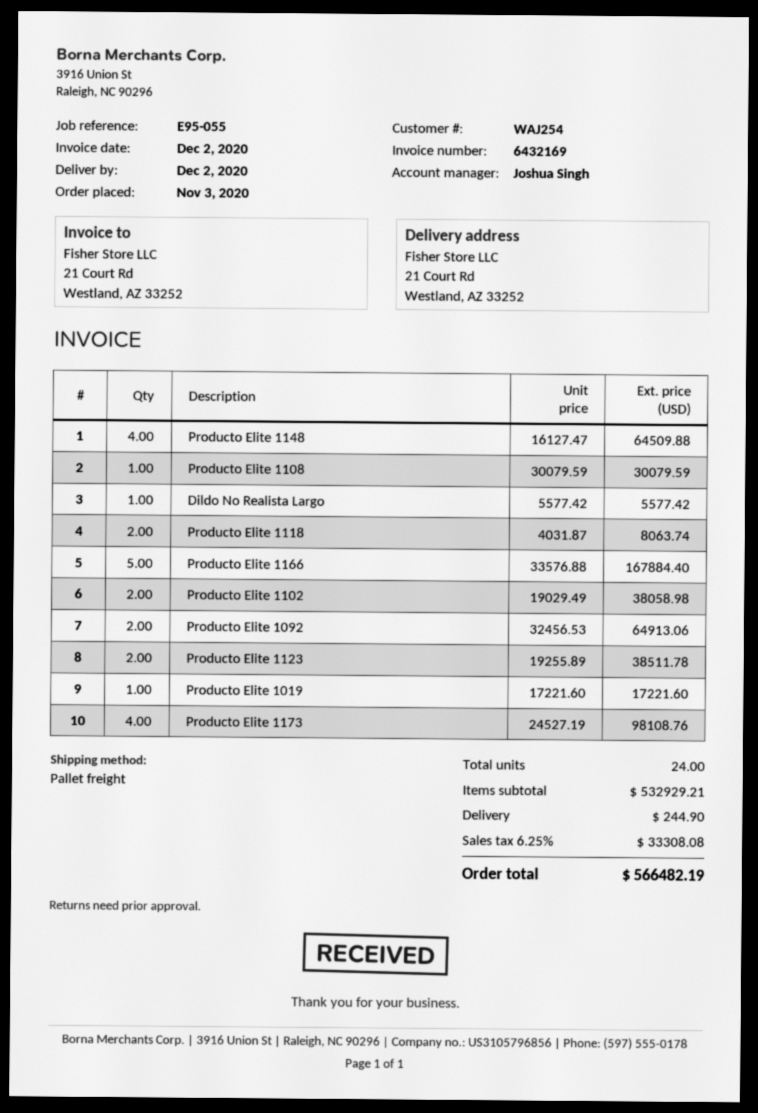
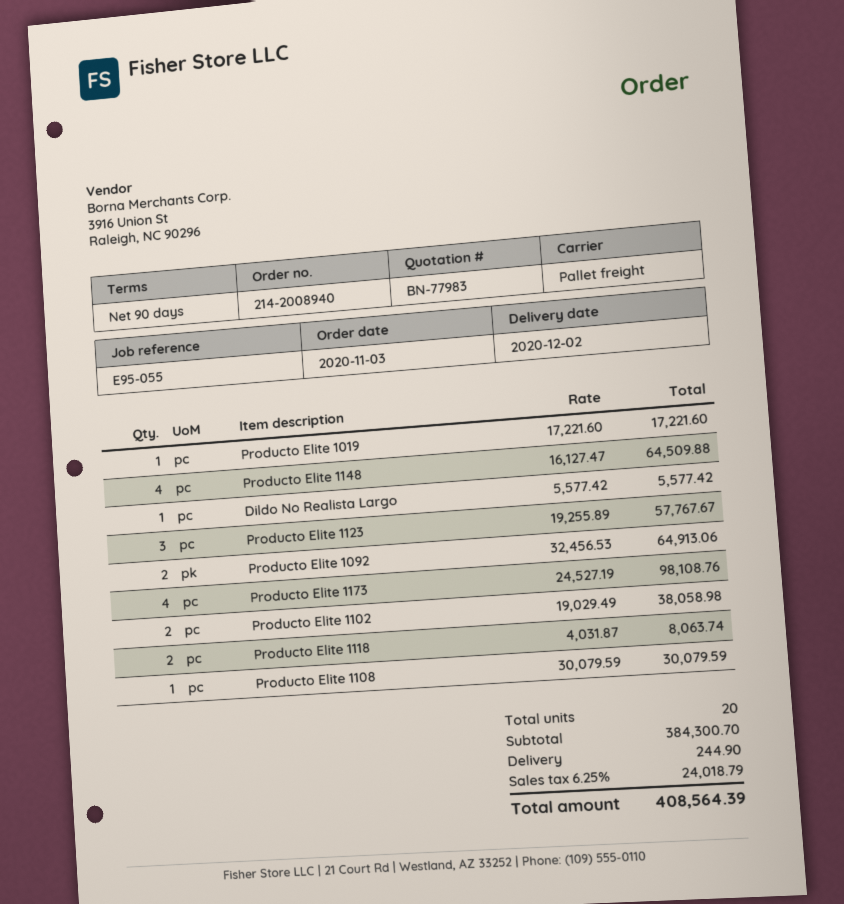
Producto Elite 1166: 5 x 33576.88 = 167884.40 -> none
Producto Elite 1123: 2 x 19255.89 = 38511.78 -> 3 x 19255.89 = 57767.67
total quantity: 24 -> 20
subtotal: 532929.21 -> 384300.70
tax: 6.25% = 33308.08 -> 6.25% = 24018.79
total: 566482.19 -> 408564.39

